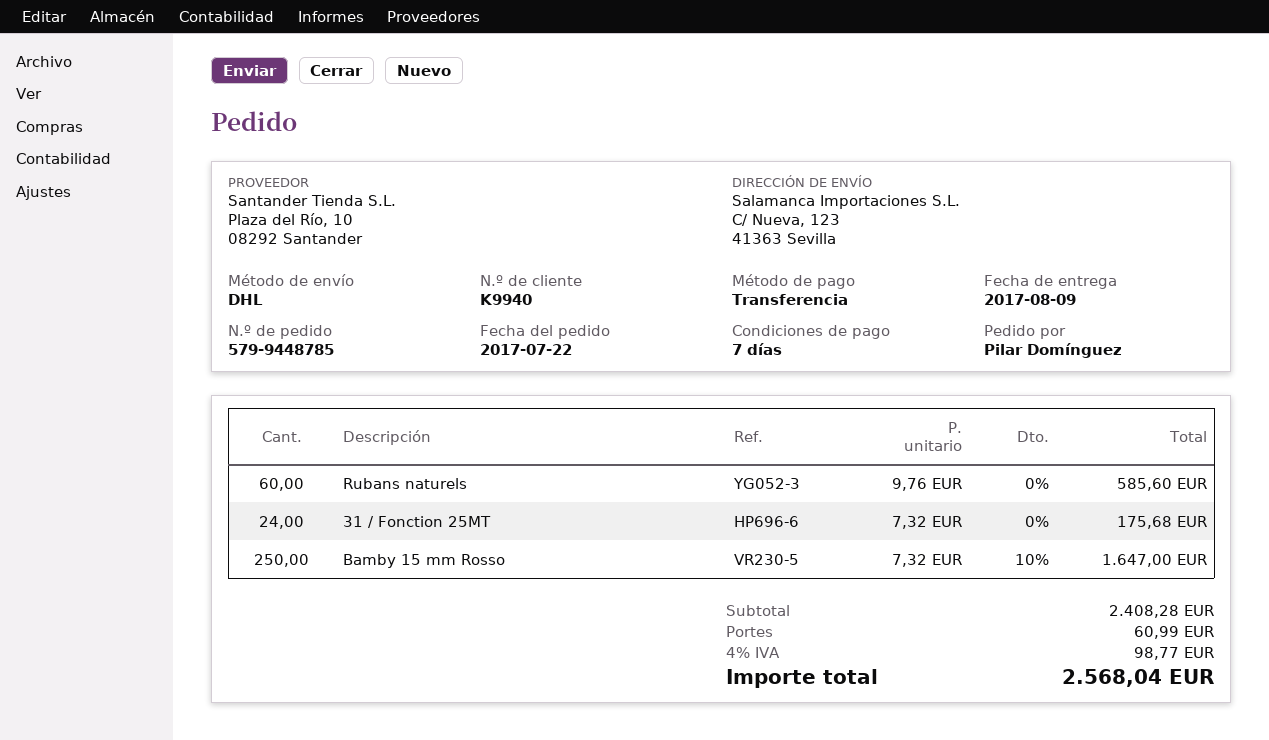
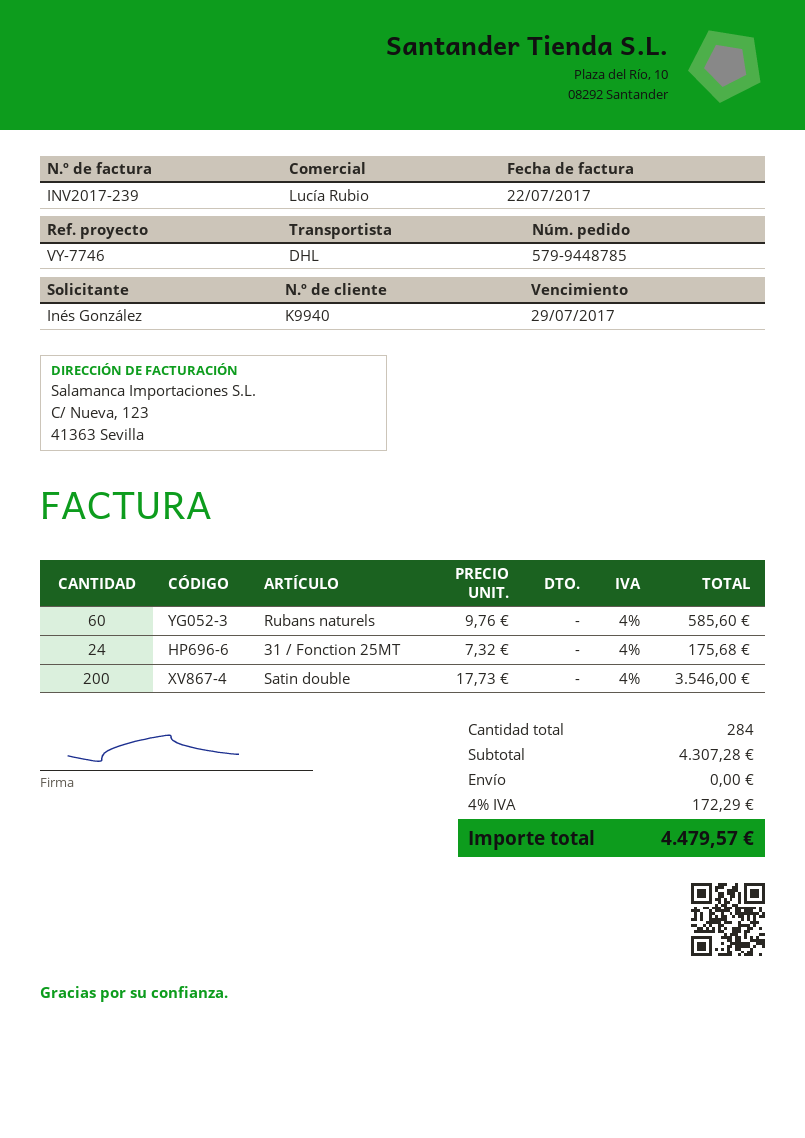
ordered by: Pilar Domínguez -> Inés González
Bamby 15 mm Rosso: 250 x 7.32 - 10% = 1647.00 -> none
Satin double: none -> 200 x 17.73 = 3546.00
subtotal: 2408.28 -> 4307.28
shipping: 60.99 -> 0.00
tax: 4% = 98.77 -> 4% = 172.29
total: 2568.04 -> 4479.57

